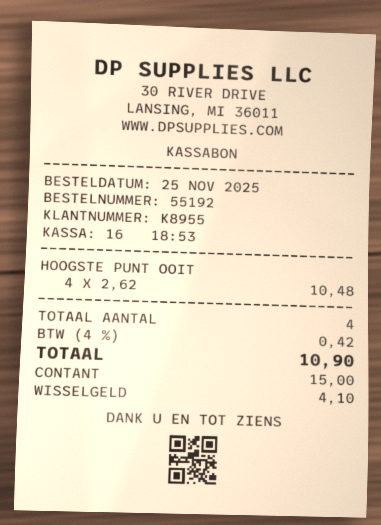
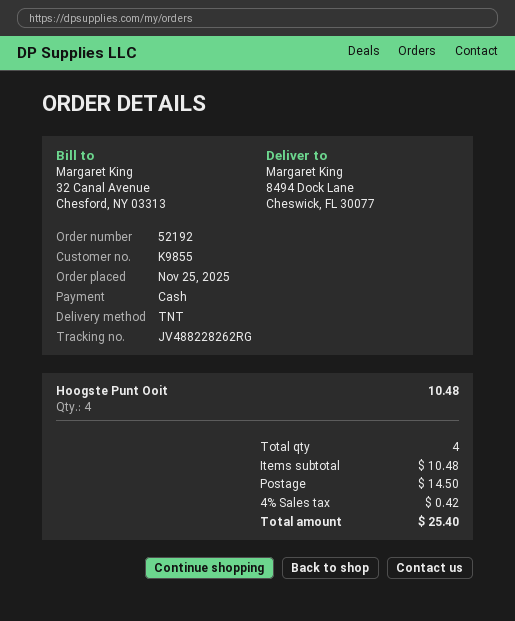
order number: 55192 -> 52192
customer number: K8955 -> K9855
shipping: none -> 14.50
total: 10.90 -> 25.40

